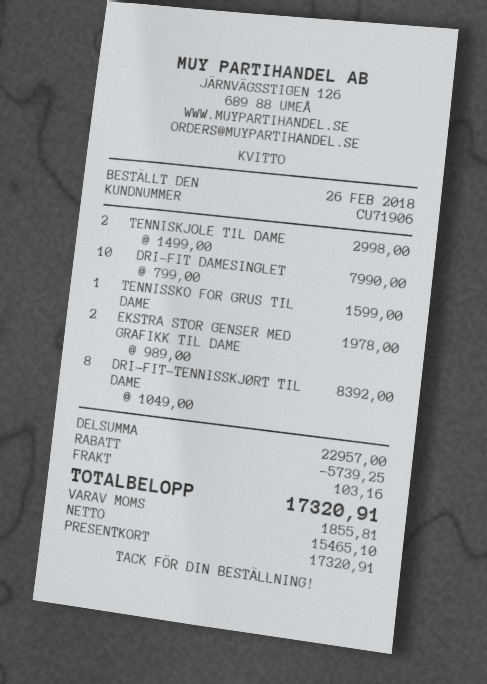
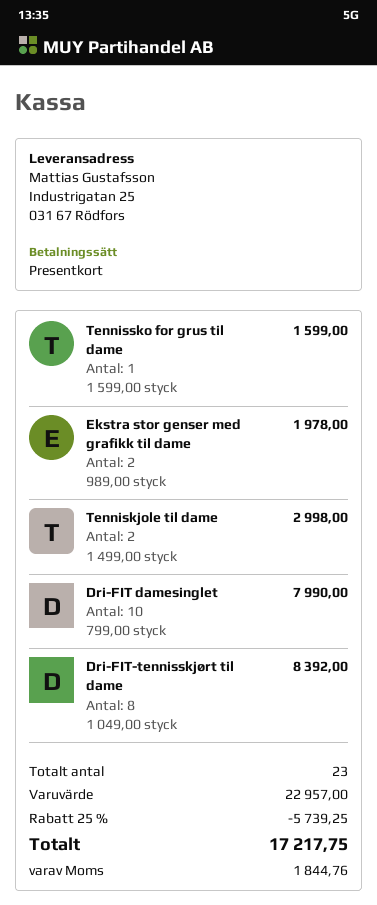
shipping: 103.16 -> none
tax: 1855.81 -> 1844.76
total: 17320.91 -> 17217.75

